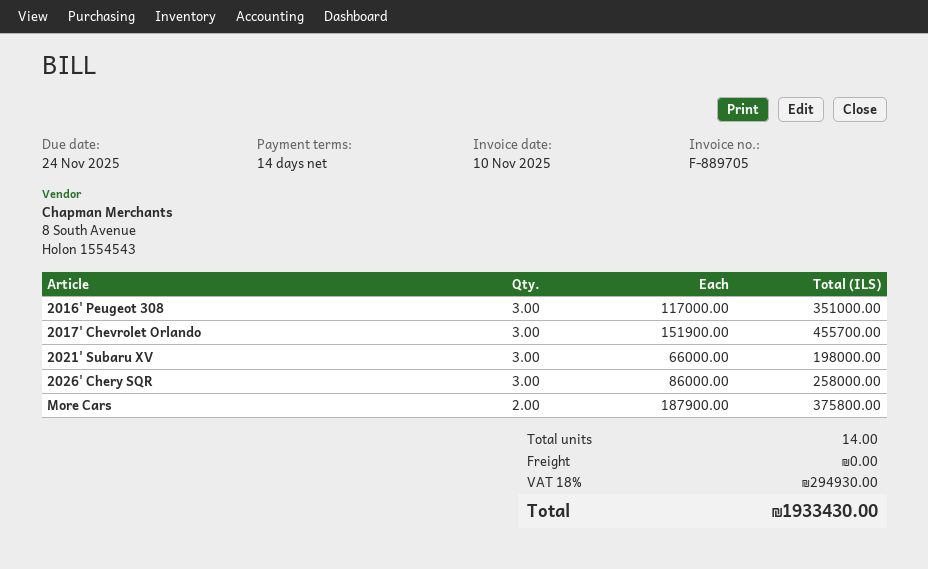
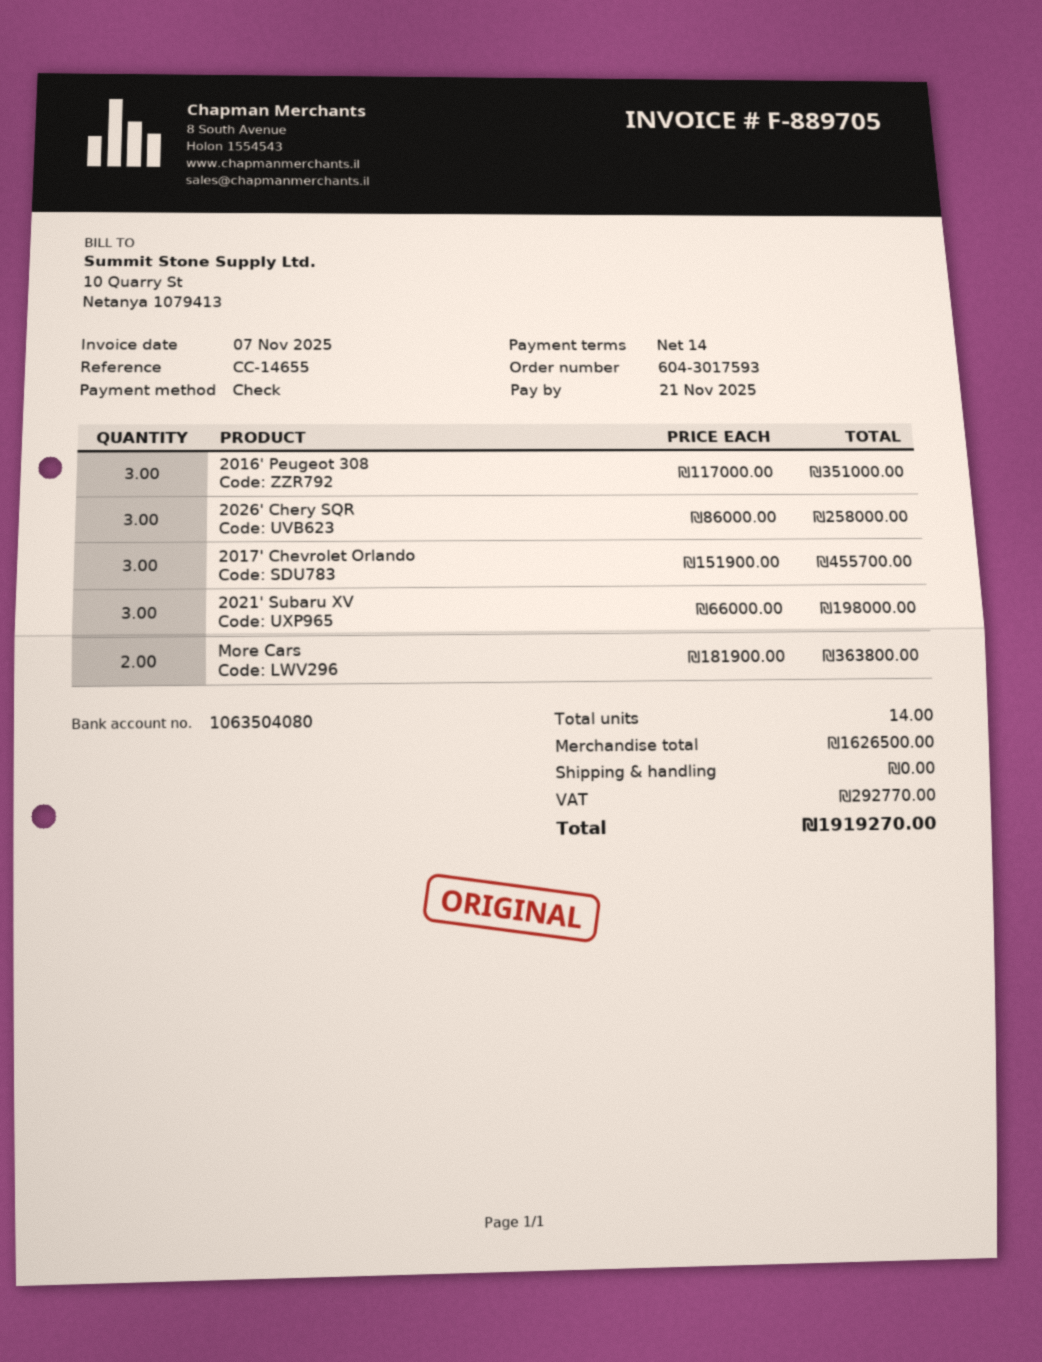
invoice date: 2025-11-10 -> 2025-11-07
due date: 2025-11-24 -> 2025-11-21
More Cars: 2 x 187900.00 = 375800.00 -> 2 x 181900.00 = 363800.00
tax: 294930.00 -> 292770.00
total: 1933430.00 -> 1919270.00

